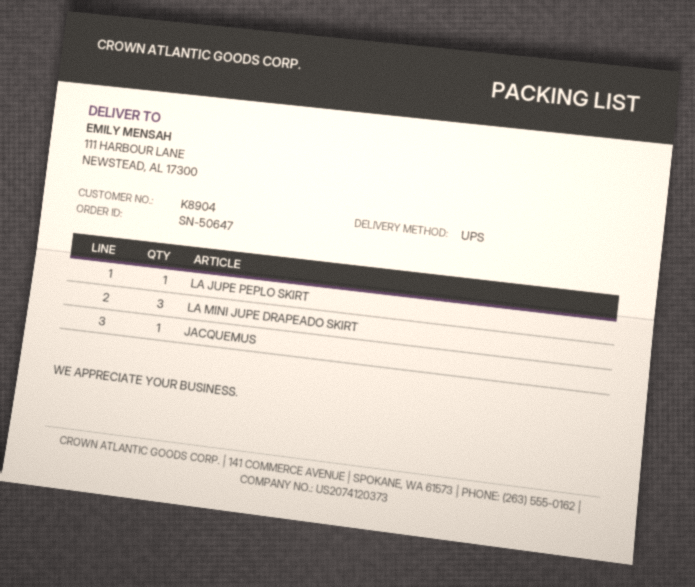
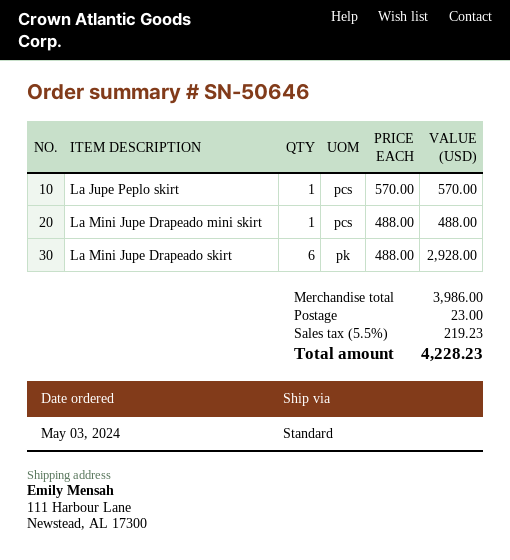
order number: SN-50647 -> SN-50646
shipping method: UPS -> standard
LA MINI JUPE DRAPEADO SKIRT: 3 -> 6
JACQUEMUS: 1 -> none
La Mini Jupe Drapeado mini skirt: none -> 1

